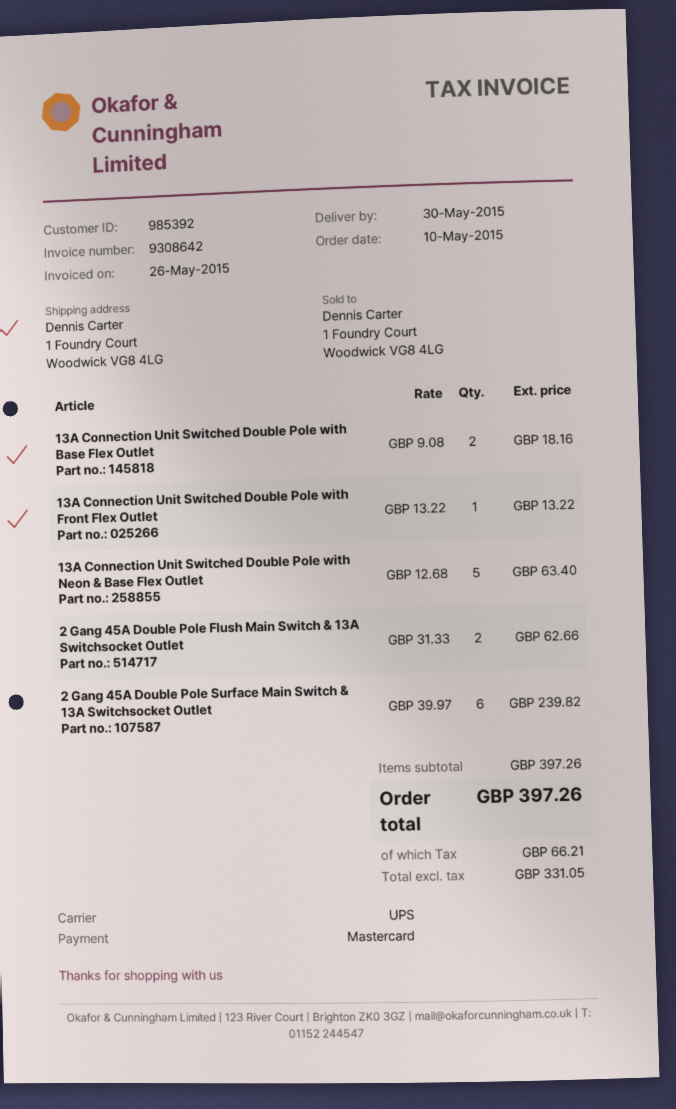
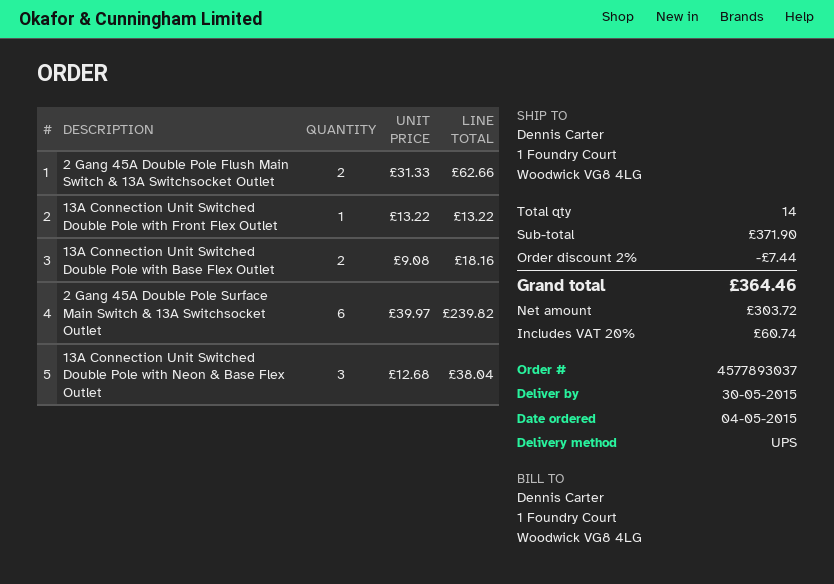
order date: 2015-05-10 -> 2015-05-04
13A Connection Unit Switched Double Pole with Neon & Base Flex Outlet: 5 x 12.68 = 63.40 -> 3 x 12.68 = 38.04
subtotal: 397.26 -> 371.90
discount: none -> 2% = 7.44
net: 331.05 -> 303.72
tax: 66.21 -> 60.74
total: 397.26 -> 364.46

